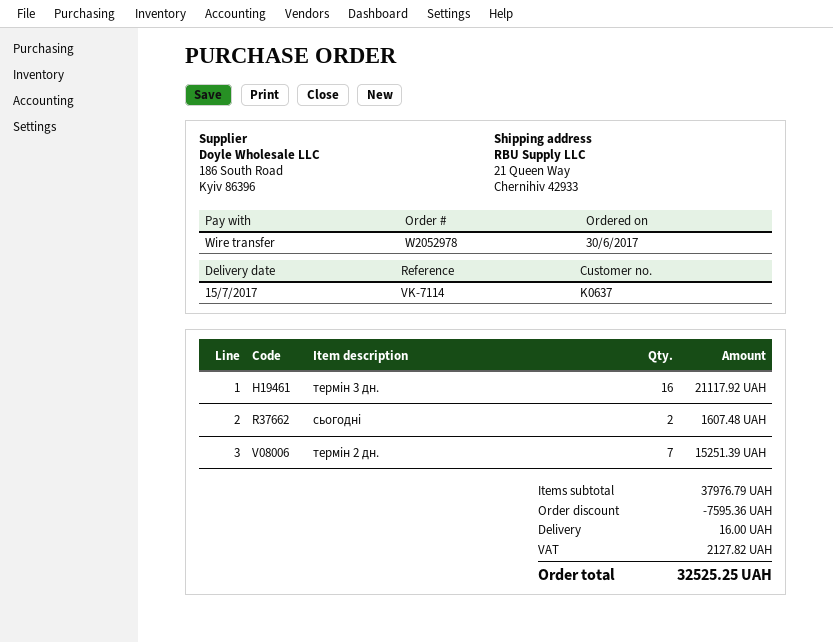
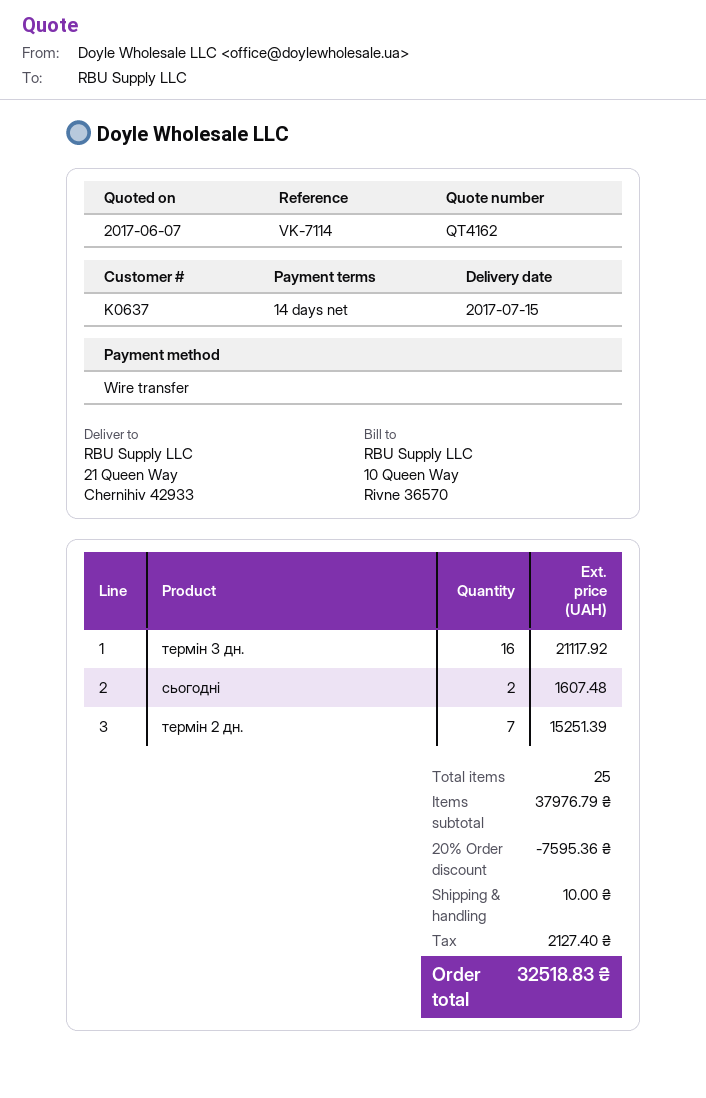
shipping: 16.00 -> 10.00
tax: 2127.82 -> 2127.40
total: 32525.25 -> 32518.83

